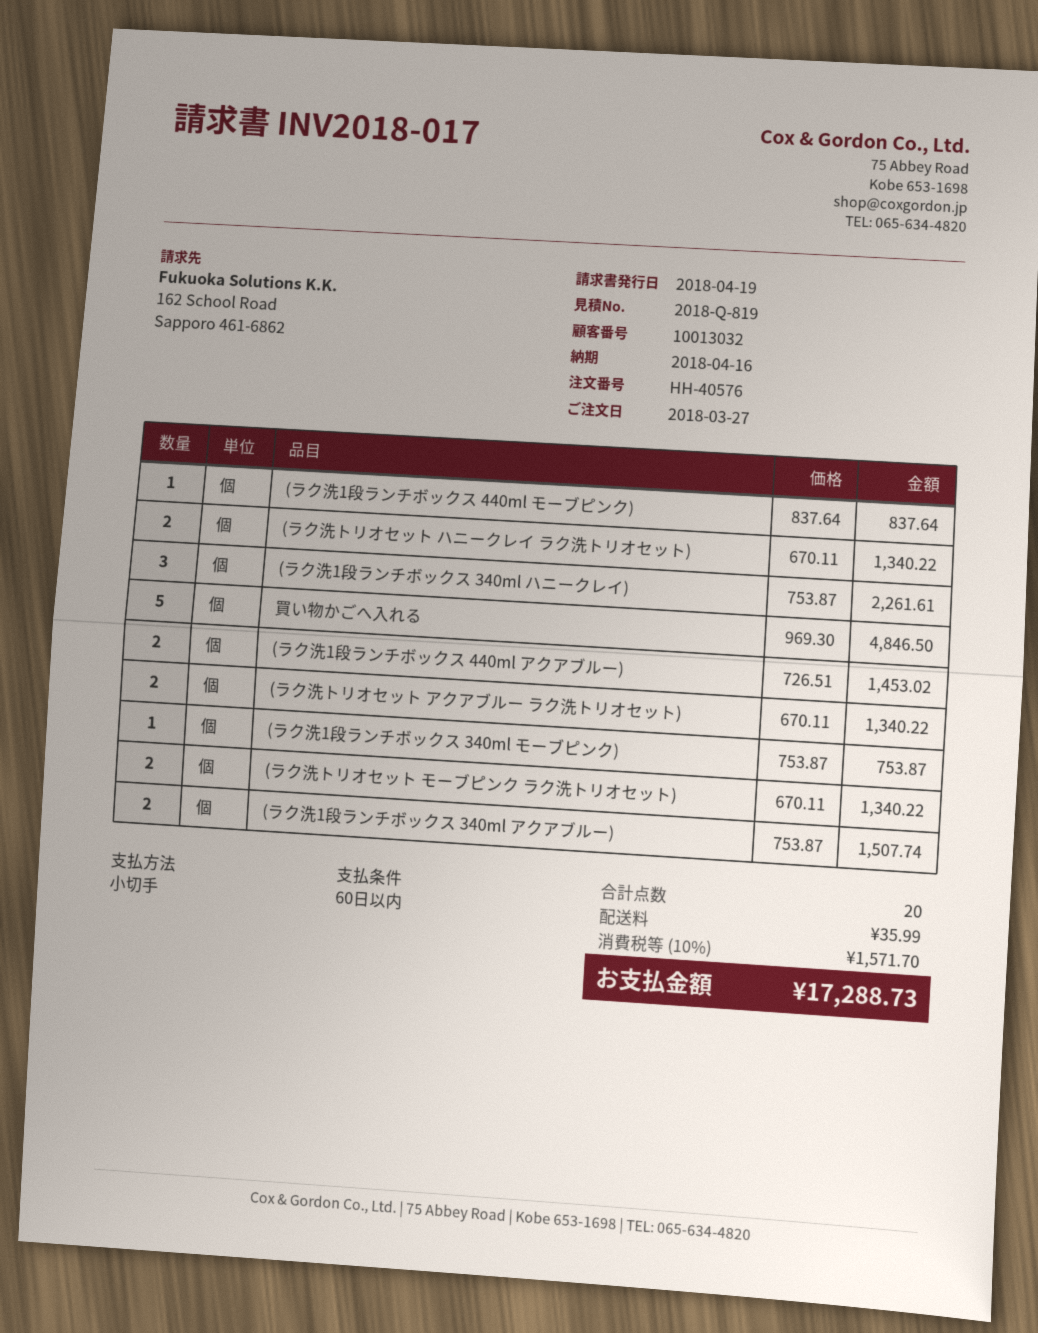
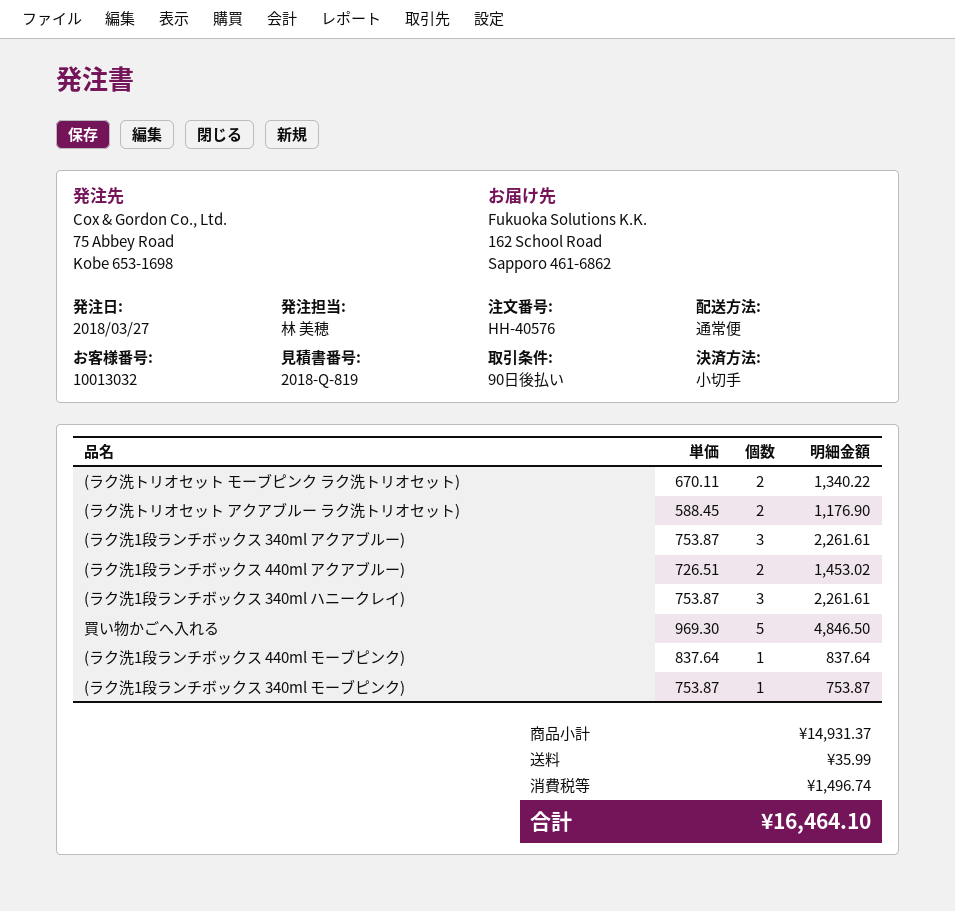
payment terms: 60 days -> 90 days
(ラク洗トリオセット ハニークレイ ラク洗トリオセット): 2 x 670.11 = 1340.22 -> none
(ラク洗トリオセット アクアブルー ラク洗トリオセット): 2 x 670.11 = 1340.22 -> 2 x 588.45 = 1176.90
(ラク洗1段ランチボックス 340ml アクアブルー): 2 x 753.87 = 1507.74 -> 3 x 753.87 = 2261.61
tax: 1571.70 -> 1496.74
total: 17288.73 -> 16464.10

